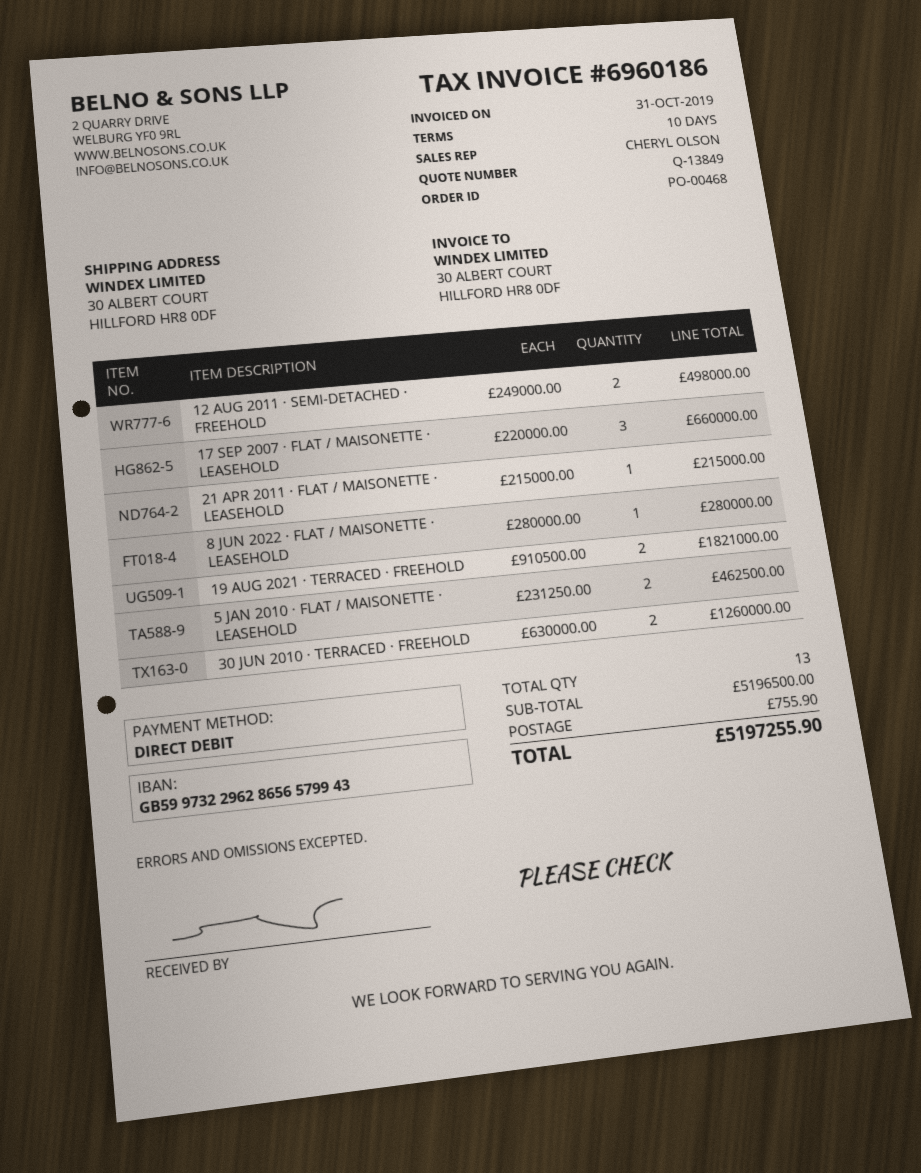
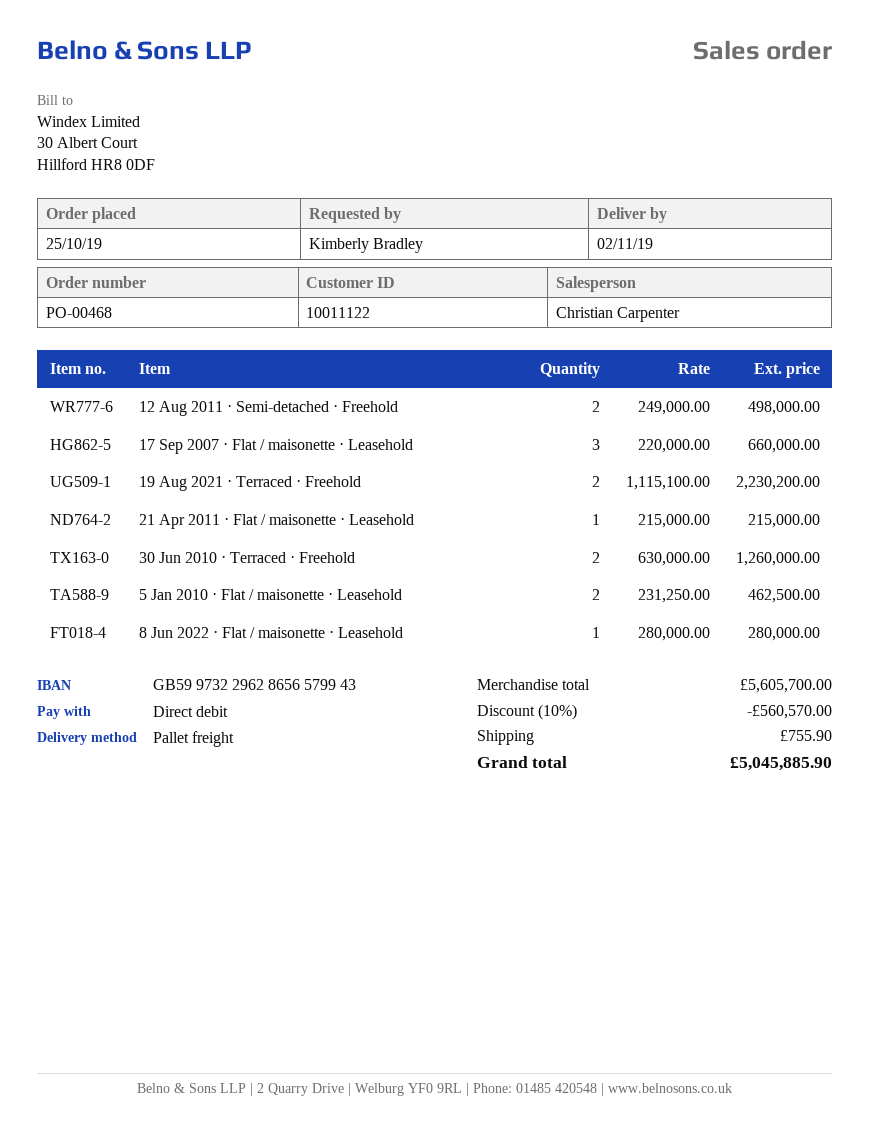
sales rep: CHERYL OLSON -> Christian Carpenter
19 AUG 2021 · TERRACED · FREEHOLD: 2 x 910500.00 = 1821000.00 -> 2 x 1115100.00 = 2230200.00
subtotal: 5196500.00 -> 5605700.00
discount: none -> 10% = 560570.00
total: 5197255.90 -> 5045885.90

